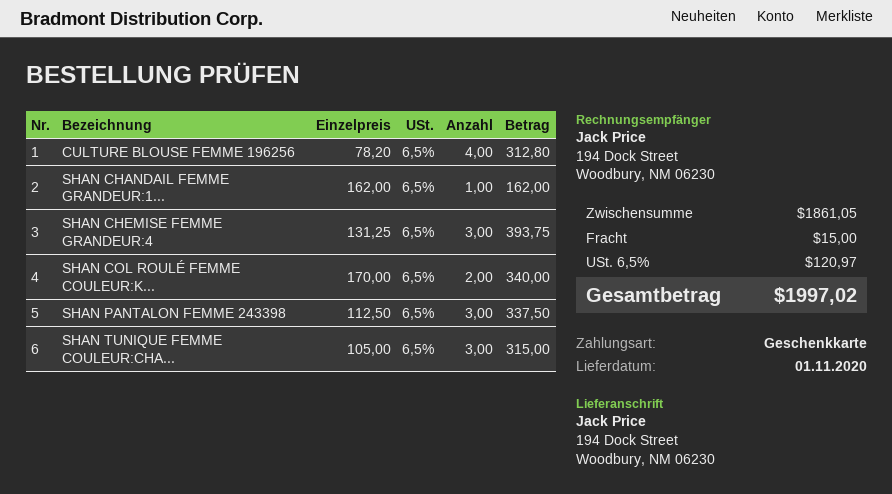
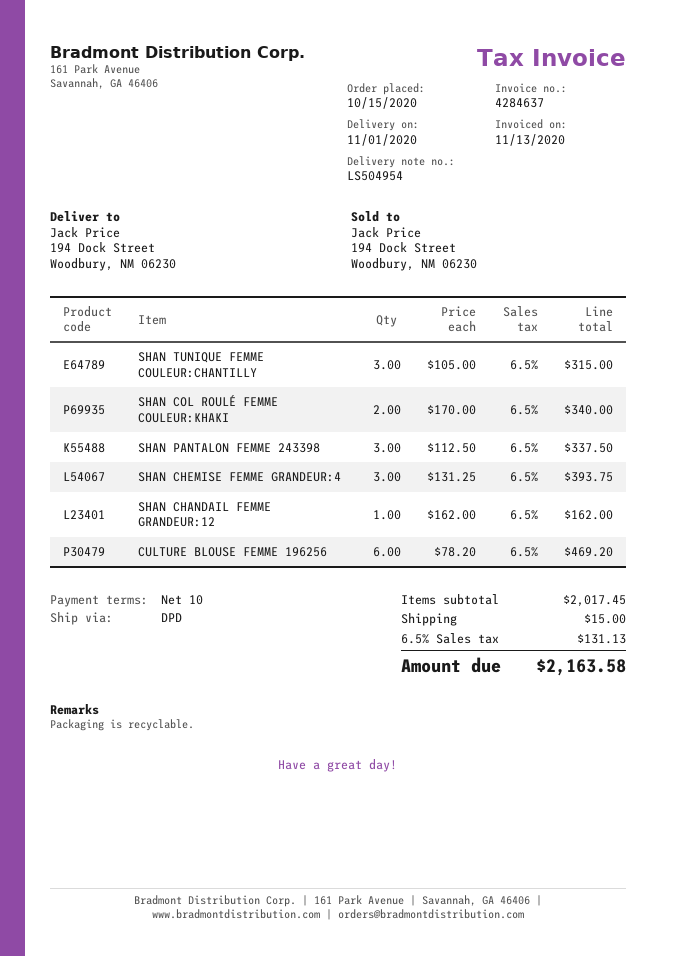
CULTURE BLOUSE FEMME 196256: 4 x 78.20 = 312.80 -> 6 x 78.20 = 469.20
subtotal: 1861.05 -> 2017.45
tax: 6.5% = 120.97 -> 6.5% = 131.13
total: 1997.02 -> 2163.58

